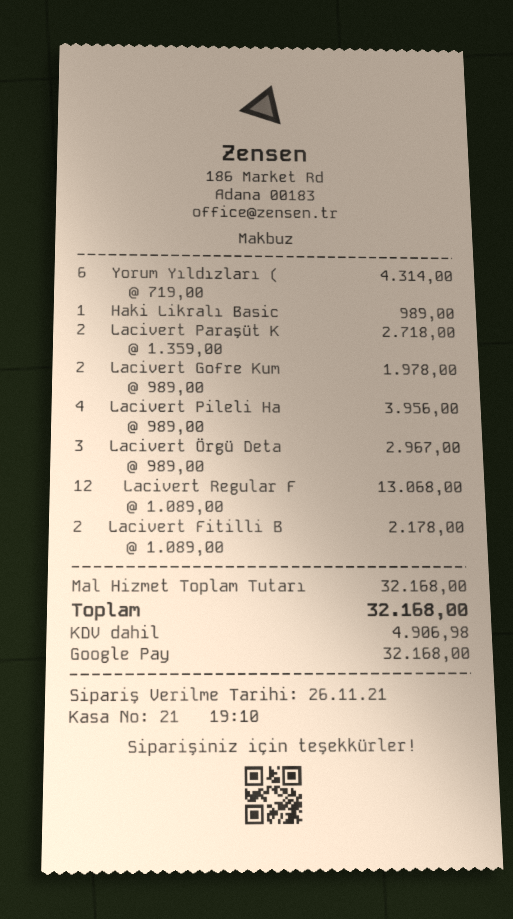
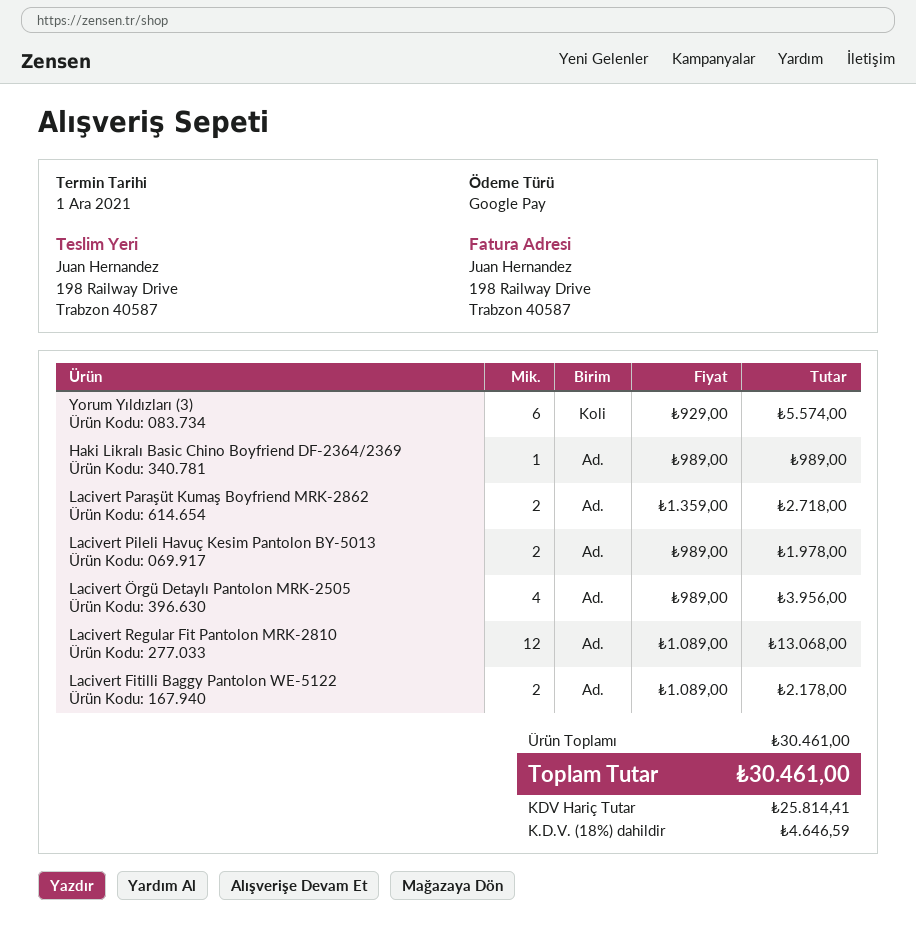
Yorum Yıldızları (: 6 x 719.00 = 4314.00 -> 6 x 929.00 = 5574.00
Lacivert Gofre Kum: 2 x 989.00 = 1978.00 -> none
Lacivert Pileli Ha: 4 x 989.00 = 3956.00 -> 2 x 989.00 = 1978.00
Lacivert Örgü Deta: 3 x 989.00 = 2967.00 -> 4 x 989.00 = 3956.00
subtotal: 32168.00 -> 30461.00
tax: 4906.98 -> 4646.59
total: 32168.00 -> 30461.00

